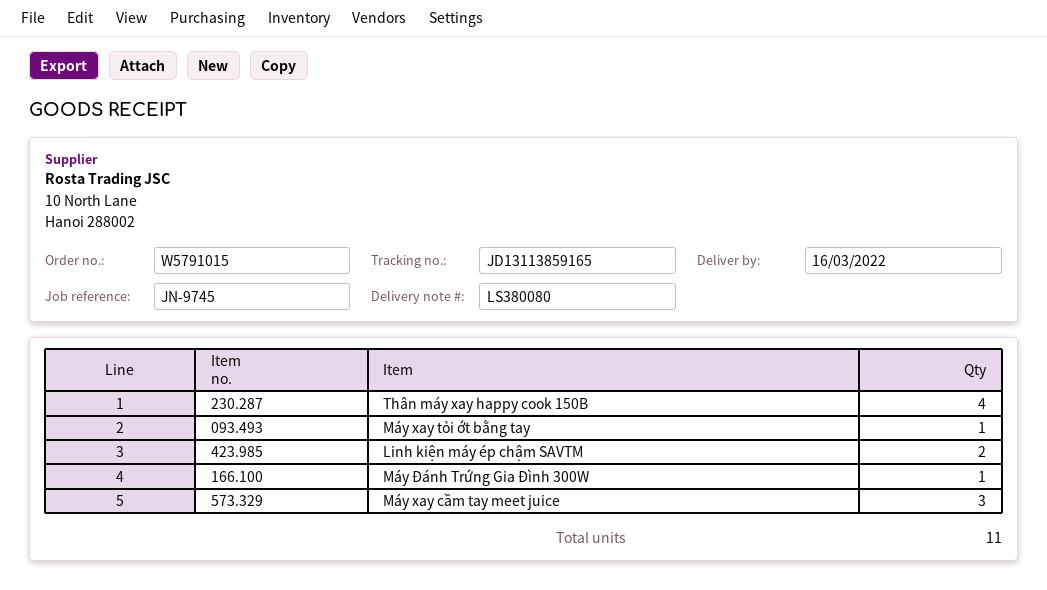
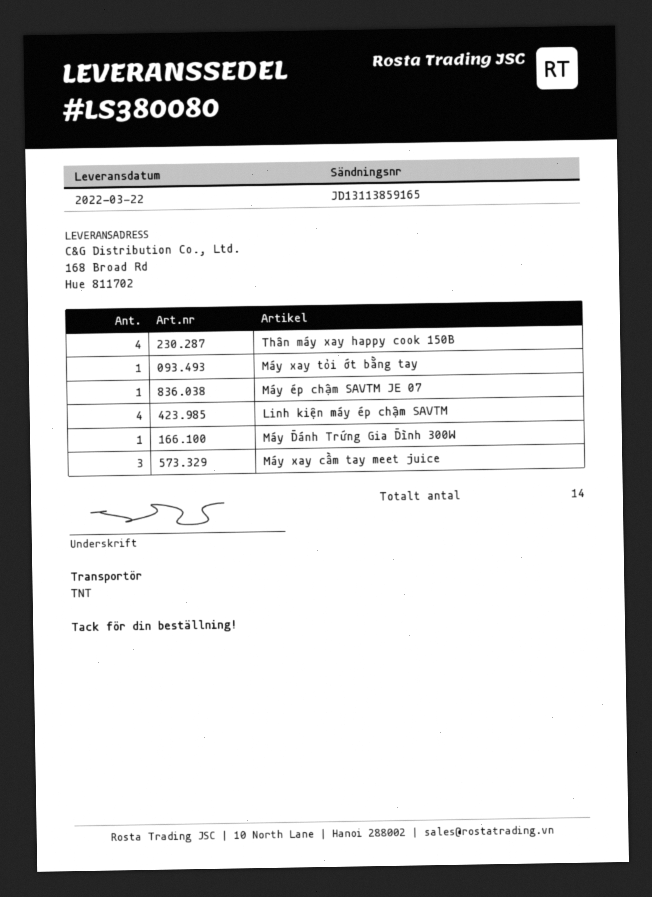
delivery date: 2022-03-16 -> 2022-03-22
Linh kiện máy ép chậm SAVTM: 2 -> 4
Máy ép chậm SAVTM JE 07: none -> 1
total quantity: 11 -> 14

